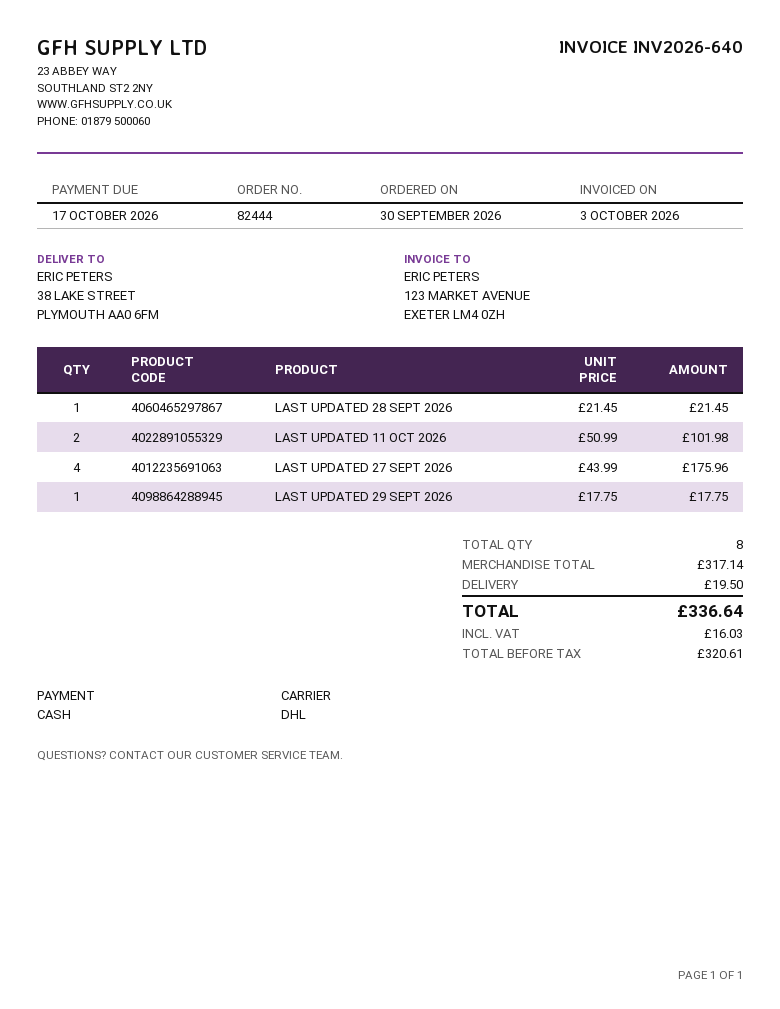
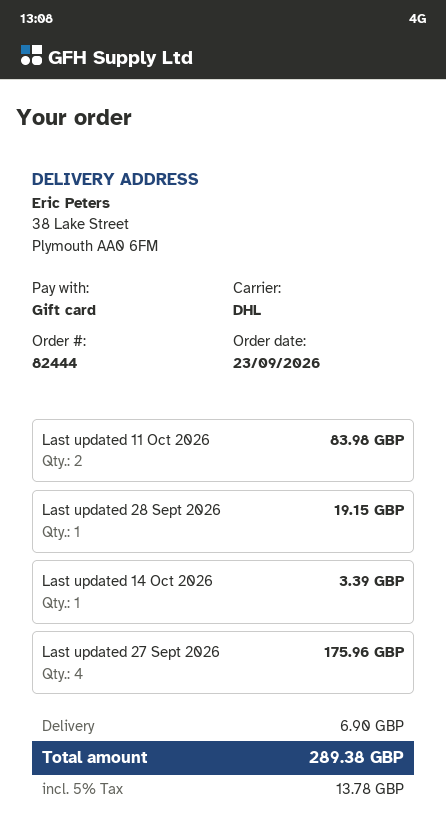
order date: 2026-09-30 -> 2026-09-23
payment method: cash -> gift card
LAST UPDATED 28 SEPT 2026: 1 for 21.45 -> 1 for 19.15
LAST UPDATED 11 OCT 2026: 2 for 101.98 -> 2 for 83.98
LAST UPDATED 29 SEPT 2026: 1 for 17.75 -> none
Last updated 14 Oct 2026: none -> 1 for 3.39
shipping: 19.50 -> 6.90
tax: 16.03 -> 13.78
total: 336.64 -> 289.38

